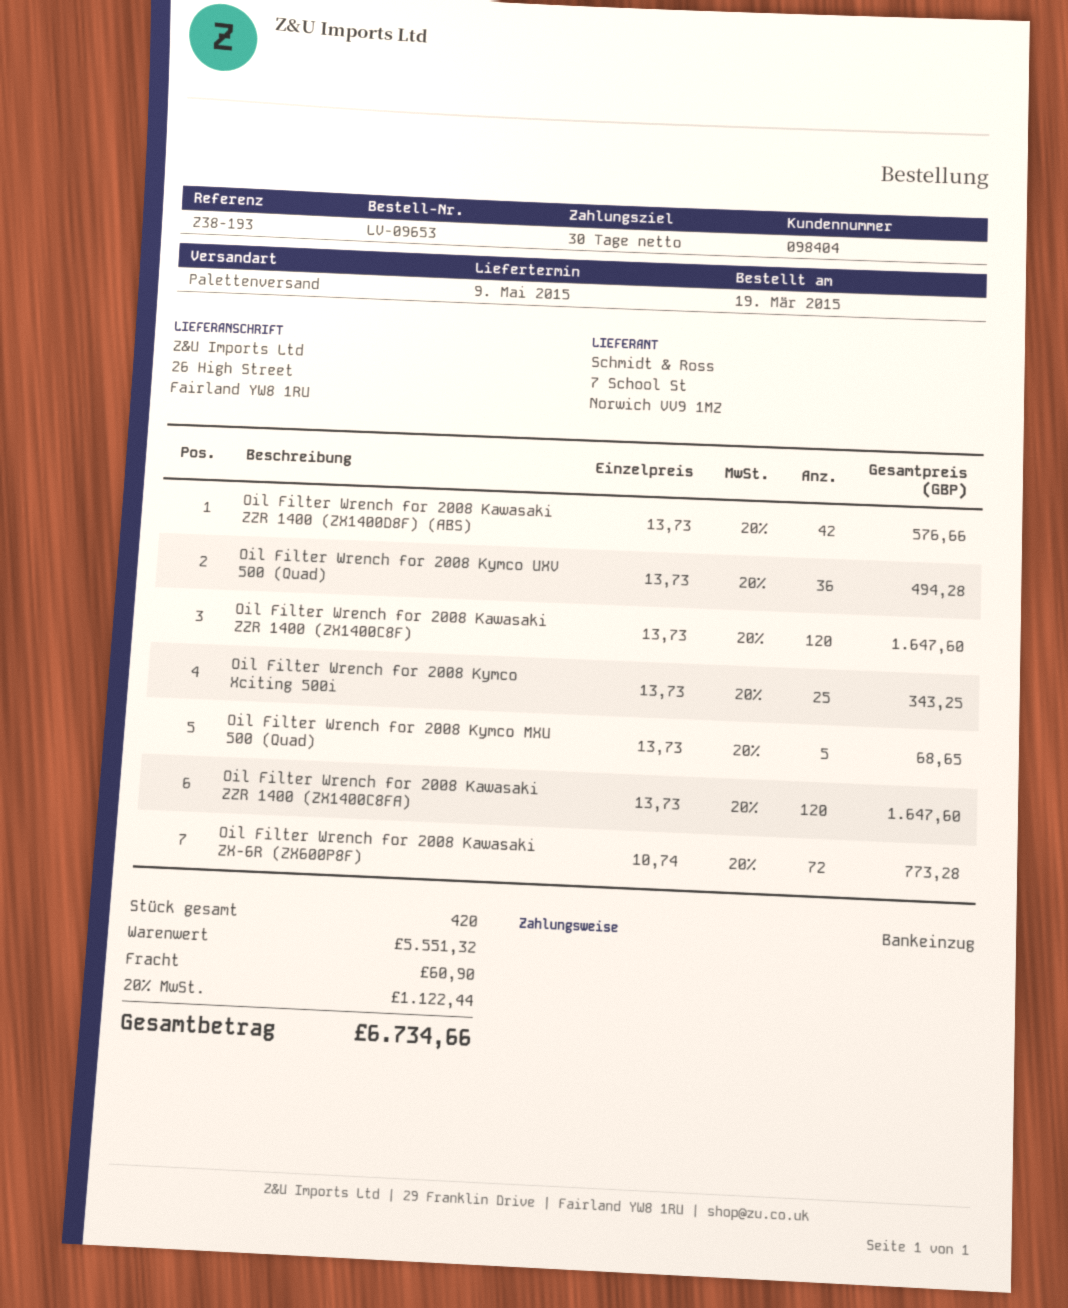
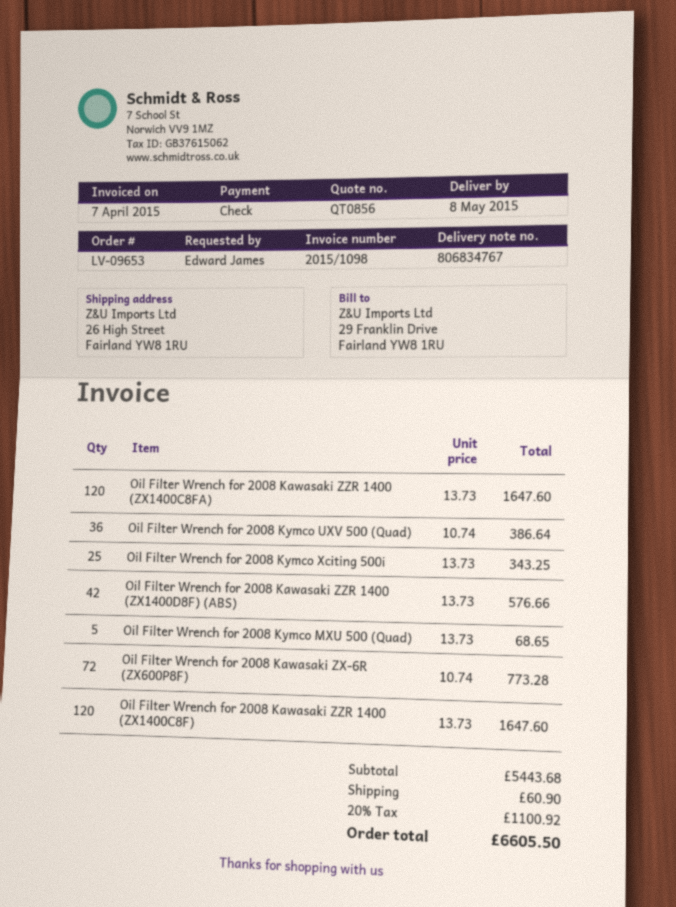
delivery date: 2015-05-09 -> 2015-05-08
payment method: direct debit -> cheque
Oil Filter Wrench for 2008 Kymco UXV 500 (Quad): 36 x 13.73 = 494.28 -> 36 x 10.74 = 386.64
subtotal: 5551.32 -> 5443.68
tax: 20% = 1122.44 -> 20% = 1100.92
total: 6734.66 -> 6605.50

